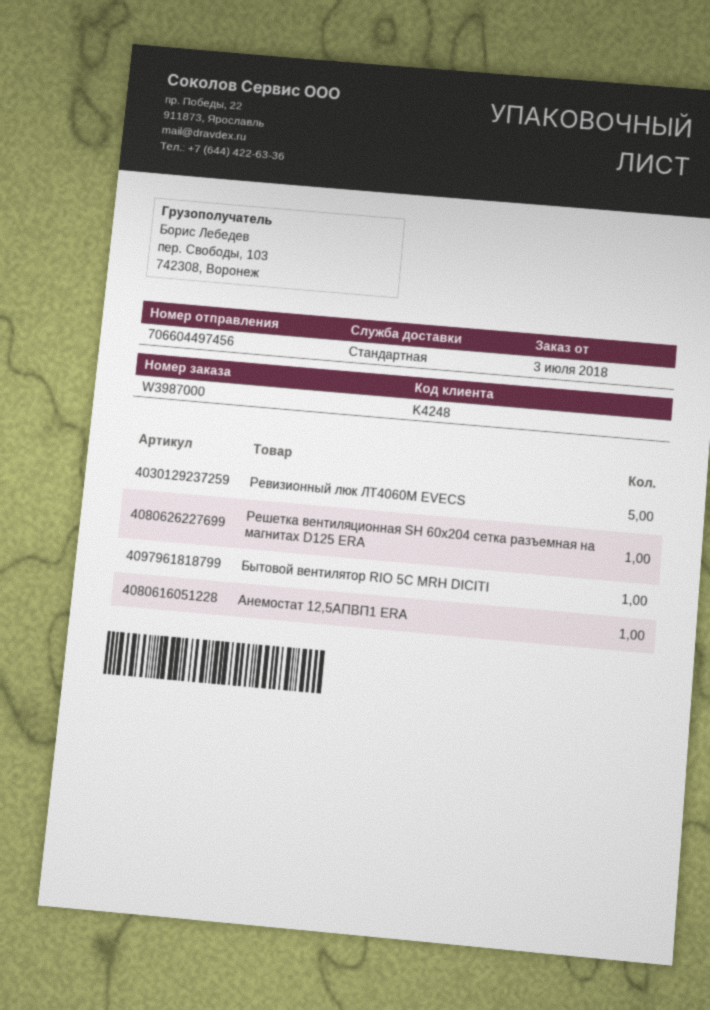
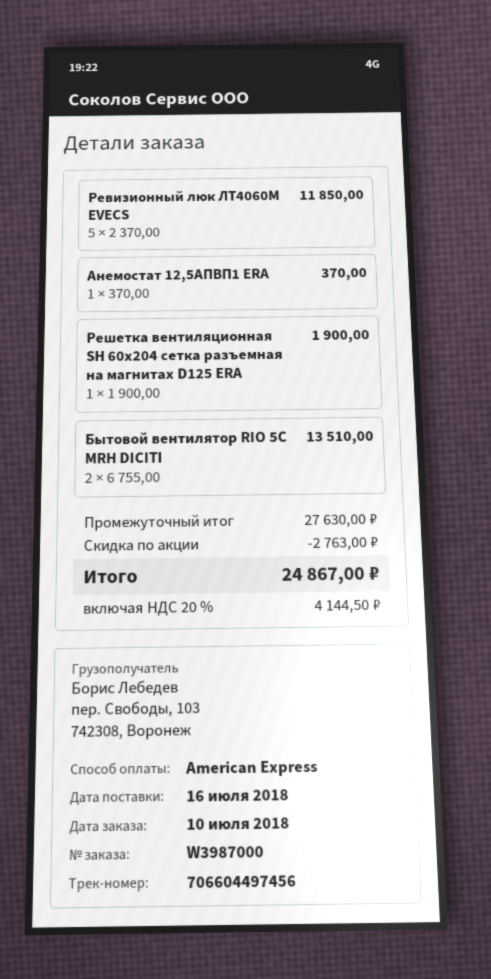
order date: 2018-07-03 -> 2018-07-10
Бытовой вентилятор RIO 5C MRH DICITI: 1 -> 2

